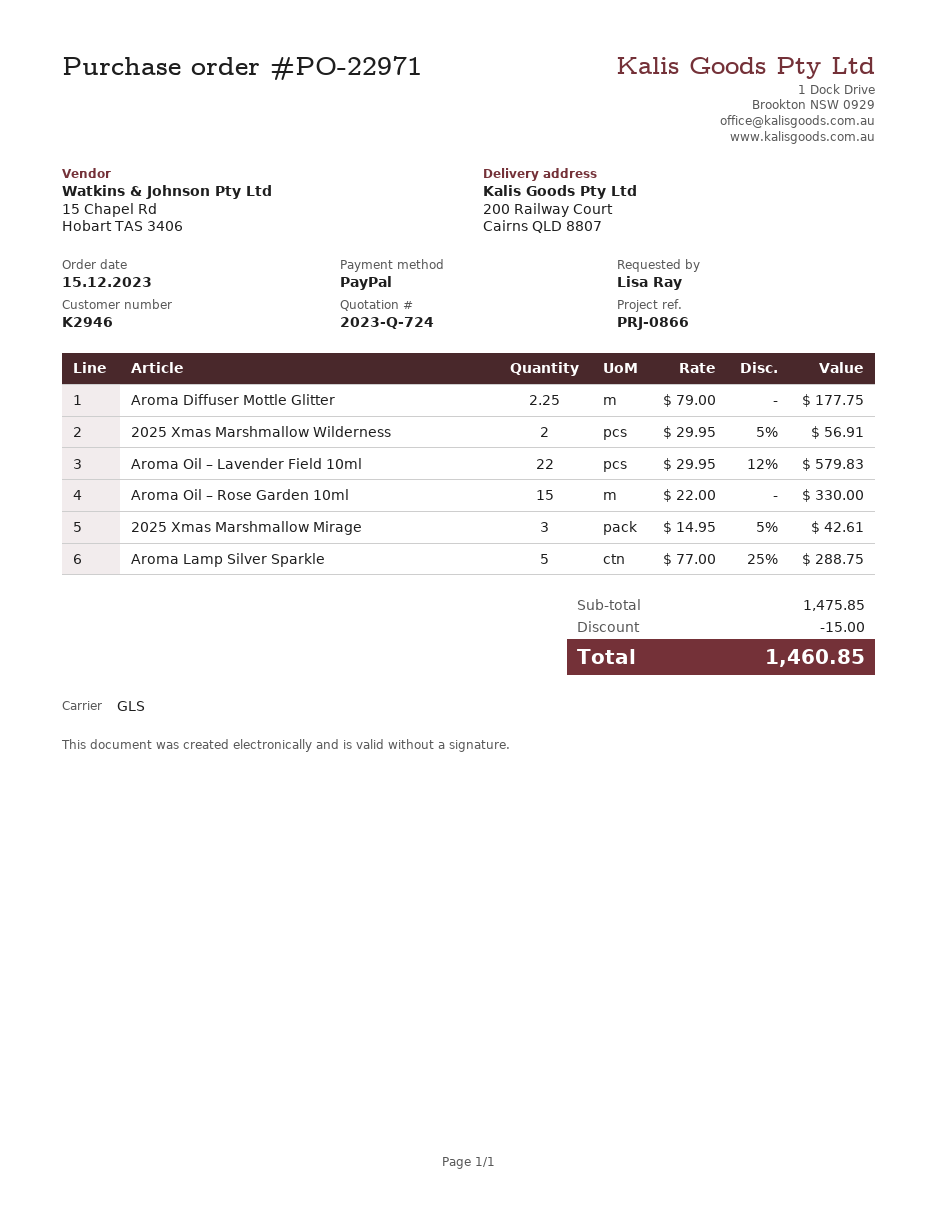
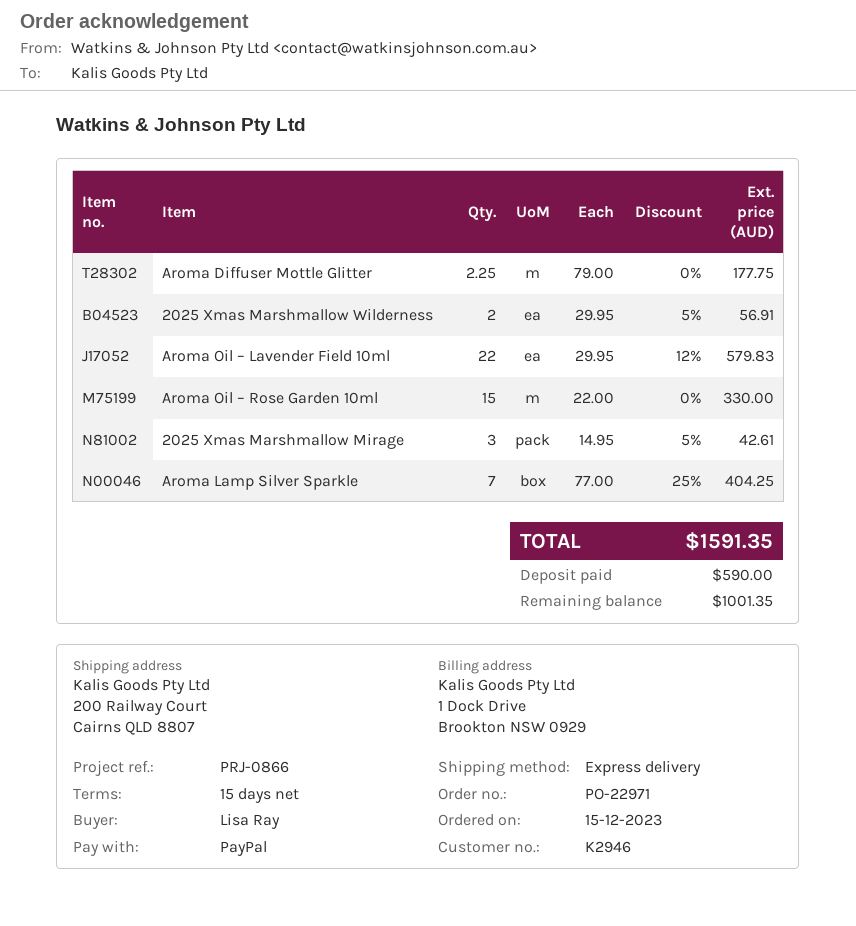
shipping method: GLS -> express
Aroma Lamp Silver Sparkle: 5 x 77.00 - 25% = 288.75 -> 7 x 77.00 - 25% = 404.25
discount: 15.00 -> none
total: 1460.85 -> 1591.35

